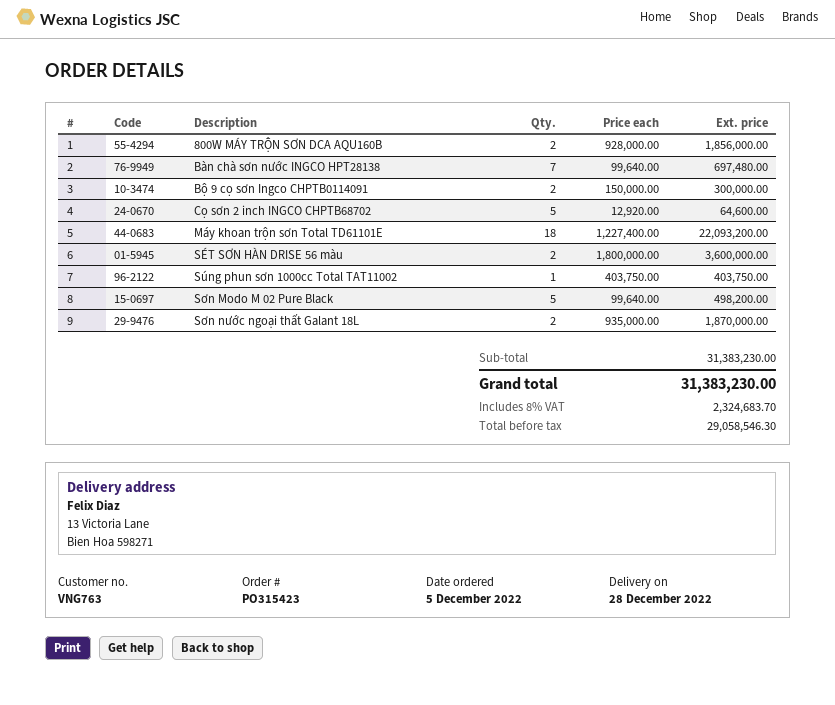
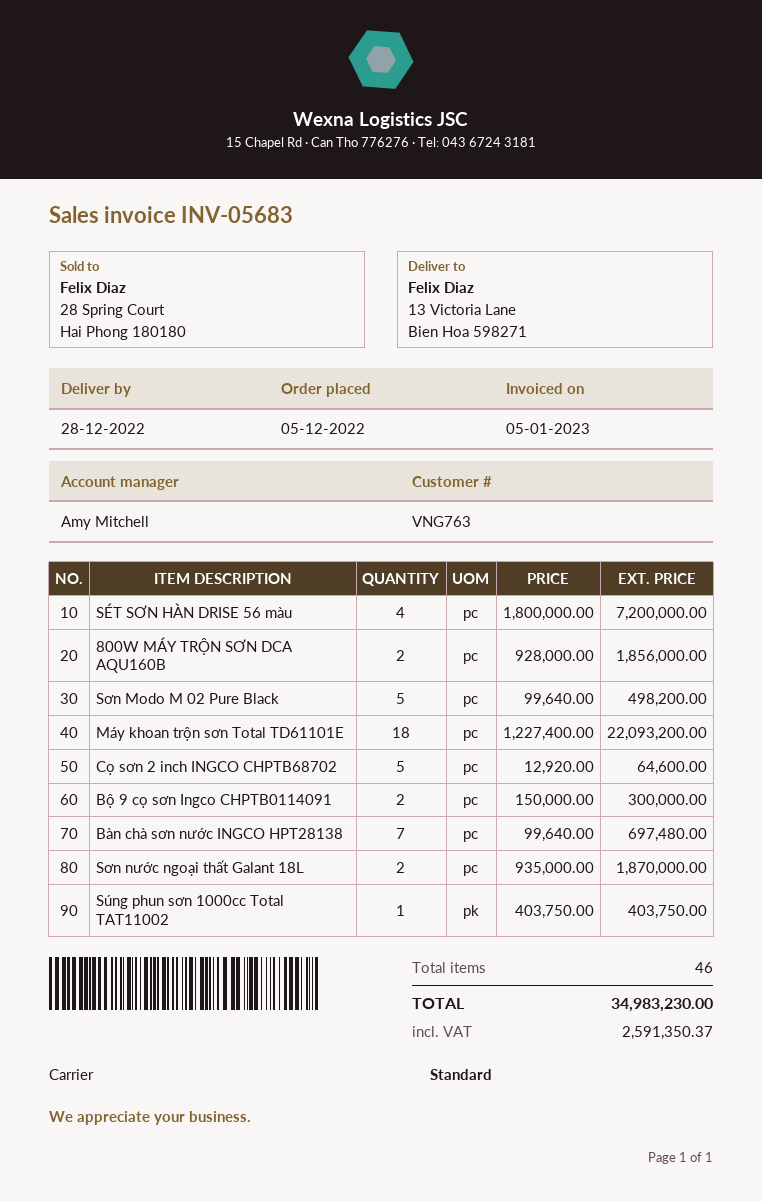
SÉT SƠN HÀN DRISE 56 màu: 2 x 1800000.00 = 3600000.00 -> 4 x 1800000.00 = 7200000.00
tax: 2324683.70 -> 2591350.37
total: 31383230.00 -> 34983230.00

